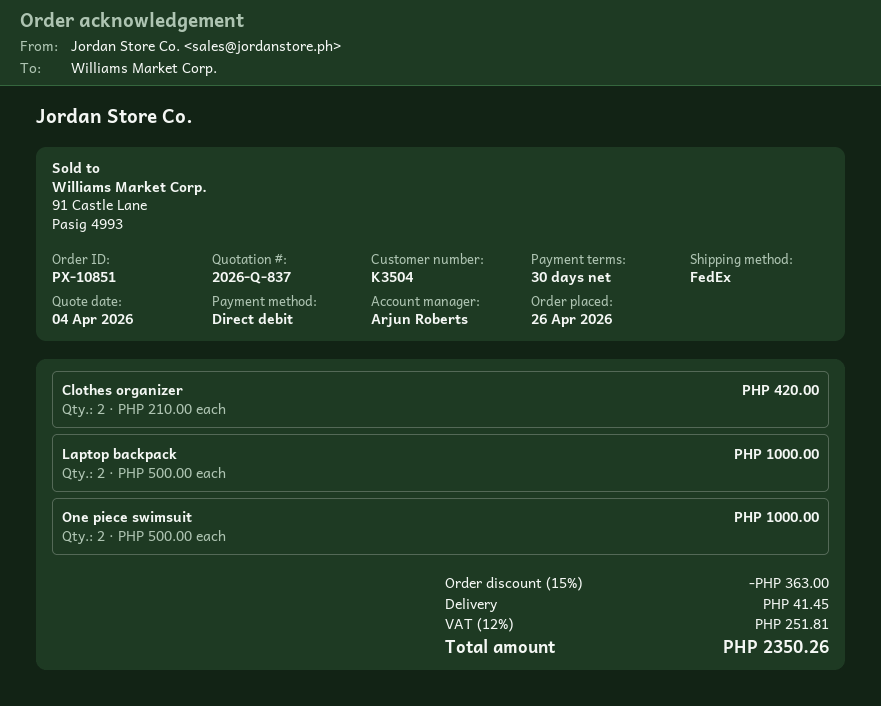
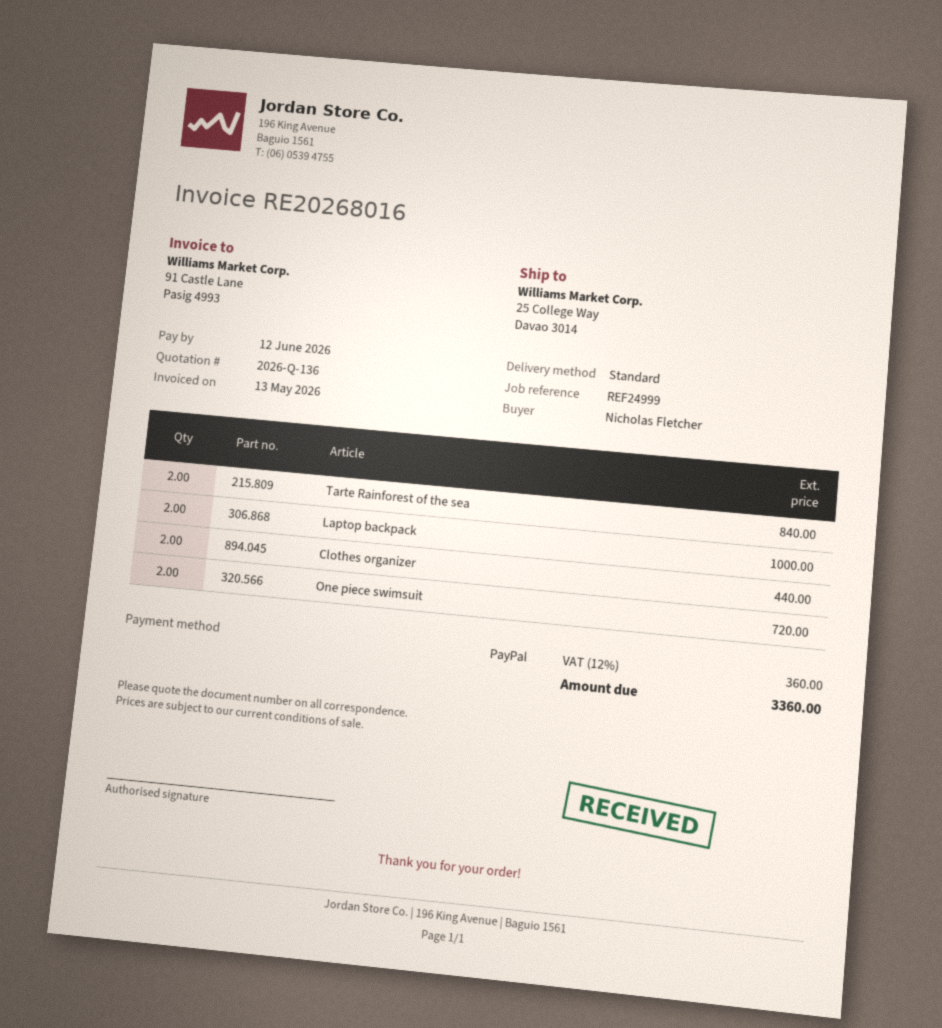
quote number: 2026-Q-837 -> 2026-Q-136
payment method: direct debit -> PayPal
shipping method: FedEx -> standard
Clothes organizer: 2 for 420.00 -> 2 for 440.00
One piece swimsuit: 2 for 1000.00 -> 2 for 720.00
Tarte Rainforest of the sea: none -> 2 for 840.00
discount: 15% = 363.00 -> none
shipping: 41.45 -> none
tax: 12% = 251.81 -> 12% = 360.00
total: 2350.26 -> 3360.00

